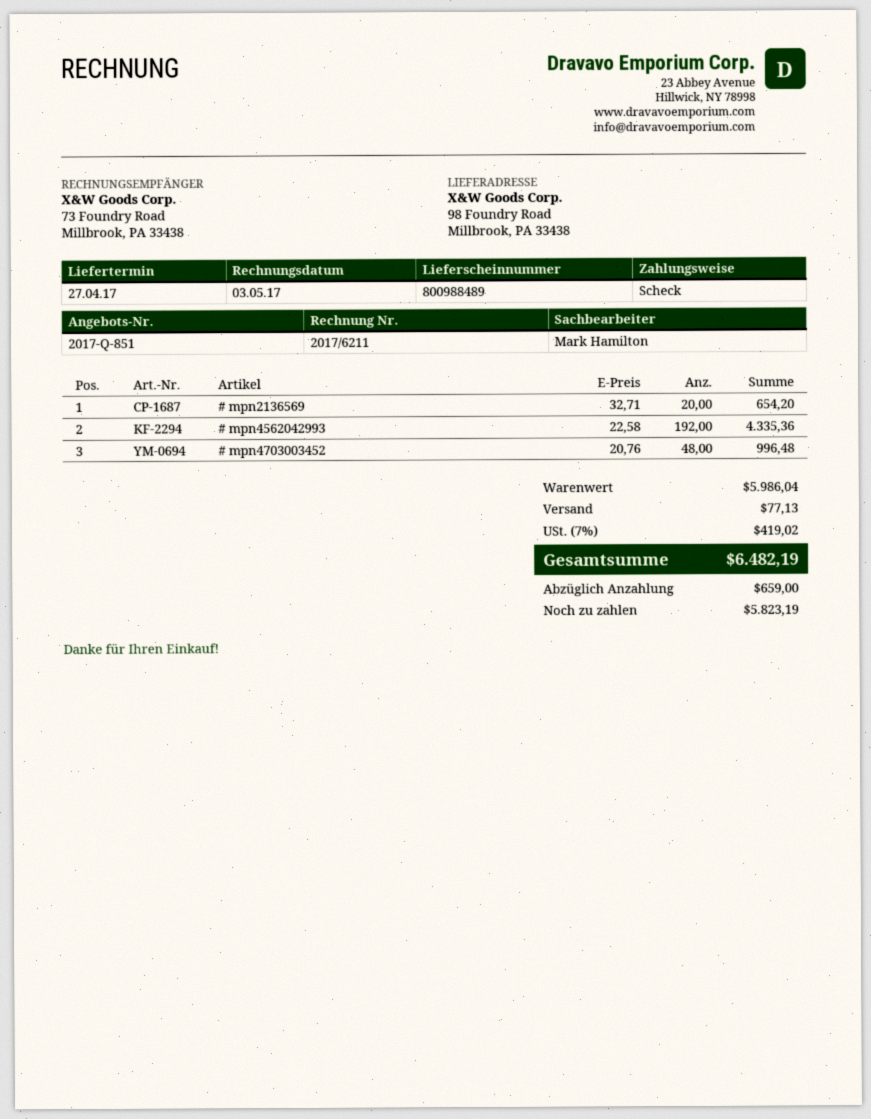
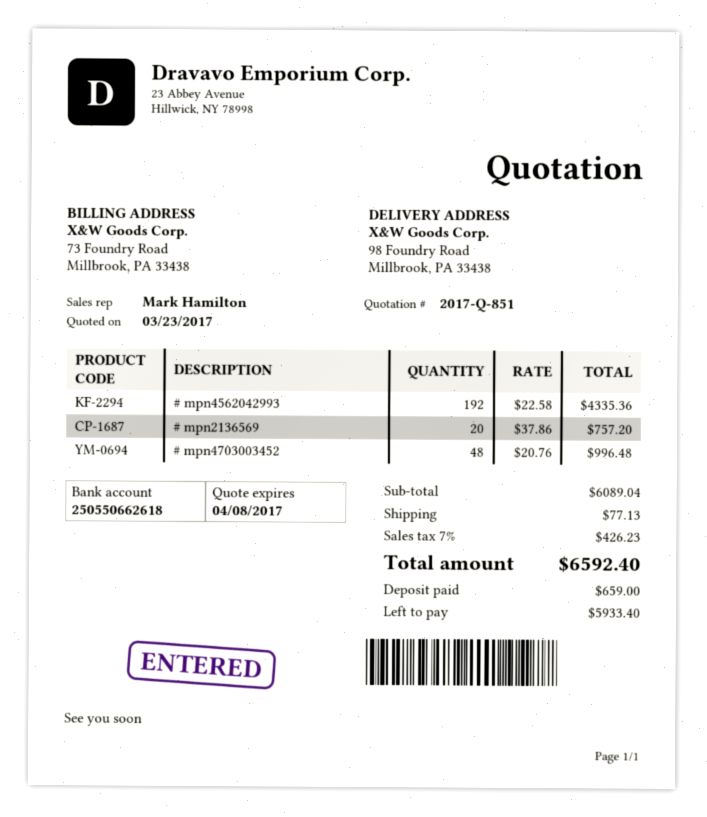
# mpn2136569: 20 x 32.71 = 654.20 -> 20 x 37.86 = 757.20
subtotal: 5986.04 -> 6089.04
tax: 7% = 419.02 -> 7% = 426.23
total: 6482.19 -> 6592.40
balance: 5823.19 -> 5933.40

